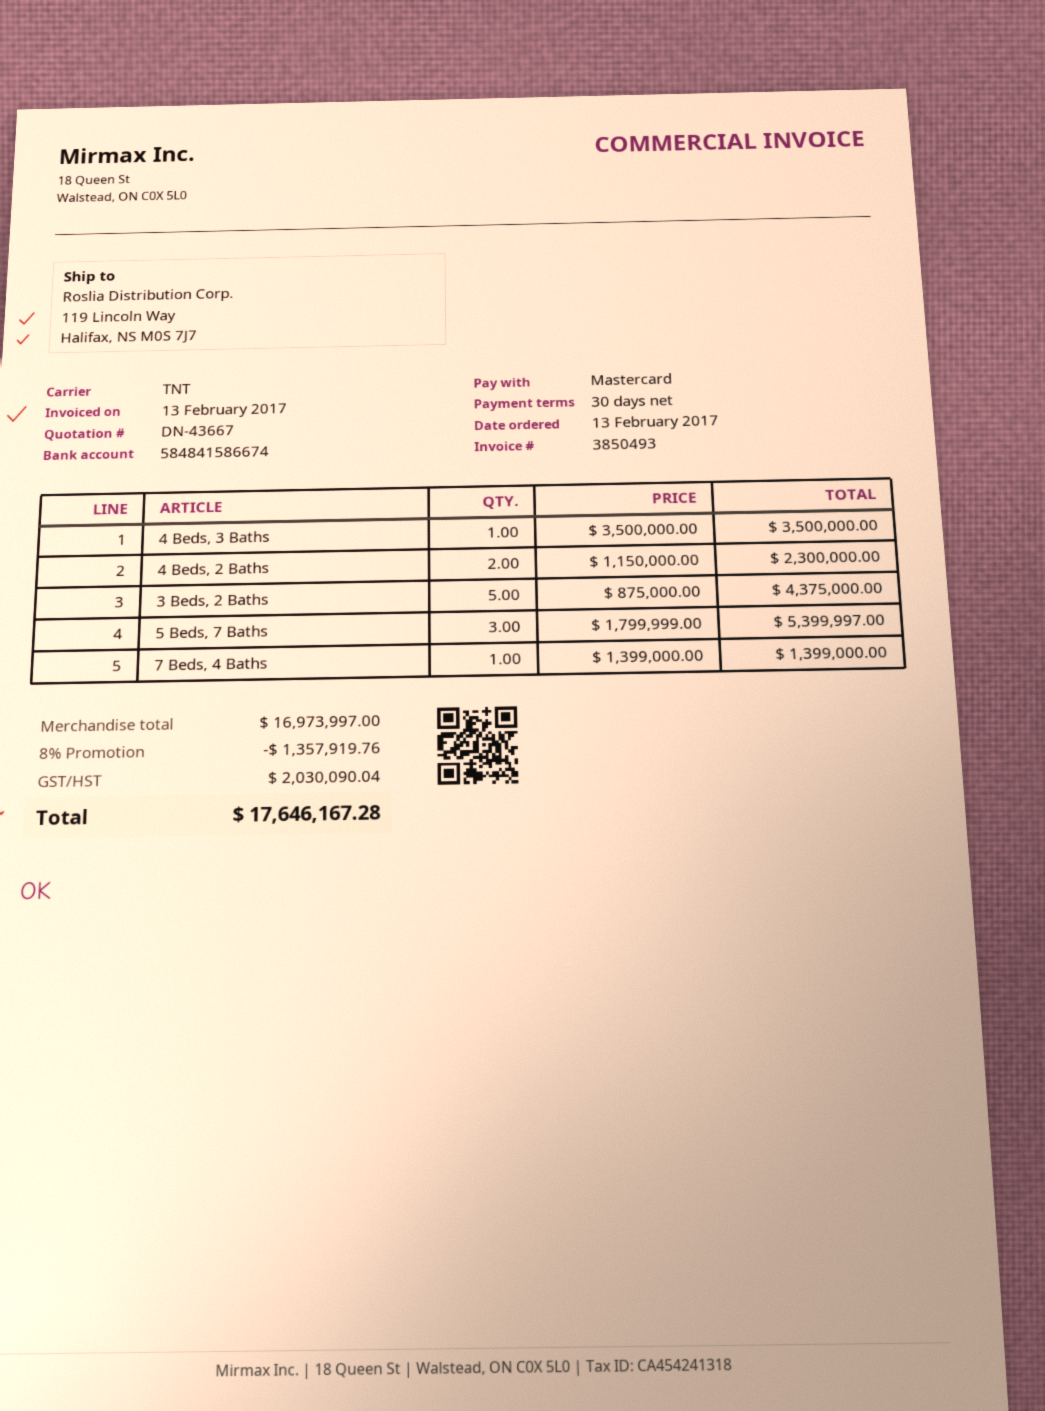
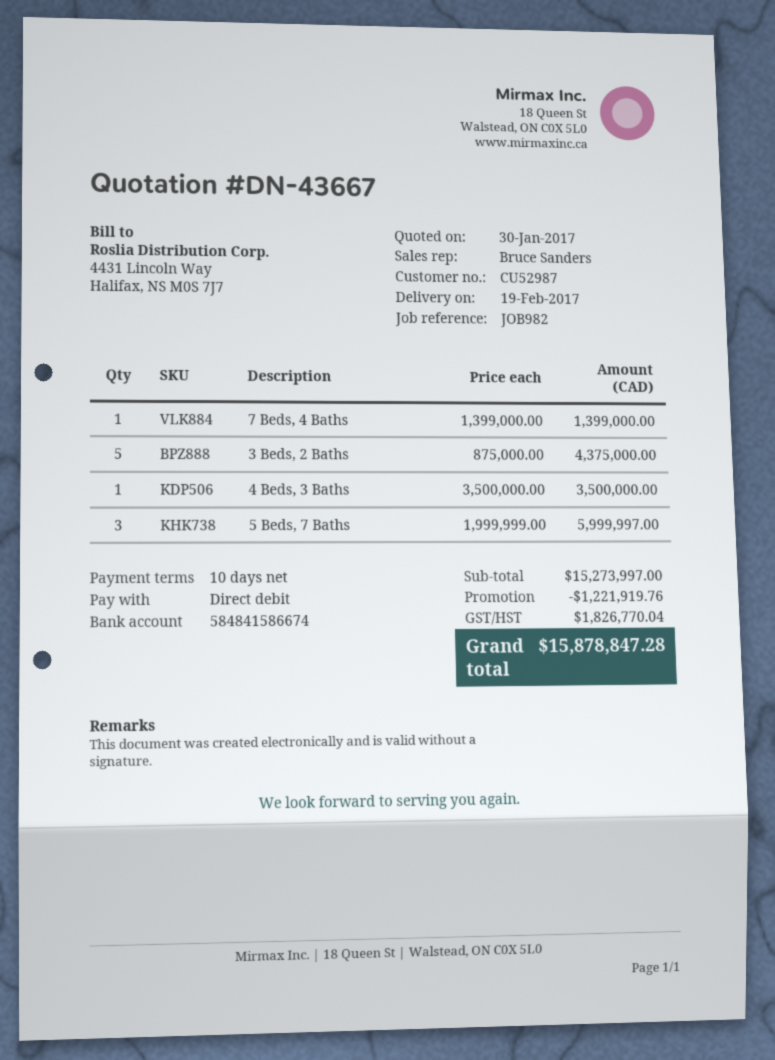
payment terms: 30 days -> 10 days
payment method: Mastercard -> direct debit
4 Beds, 2 Baths: 2 x 1150000.00 = 2300000.00 -> none
5 Beds, 7 Baths: 3 x 1799999.00 = 5399997.00 -> 3 x 1999999.00 = 5999997.00
subtotal: 16973997.00 -> 15273997.00
discount: 1357919.76 -> 1221919.76
tax: 2030090.04 -> 1826770.04
total: 17646167.28 -> 15878847.28

